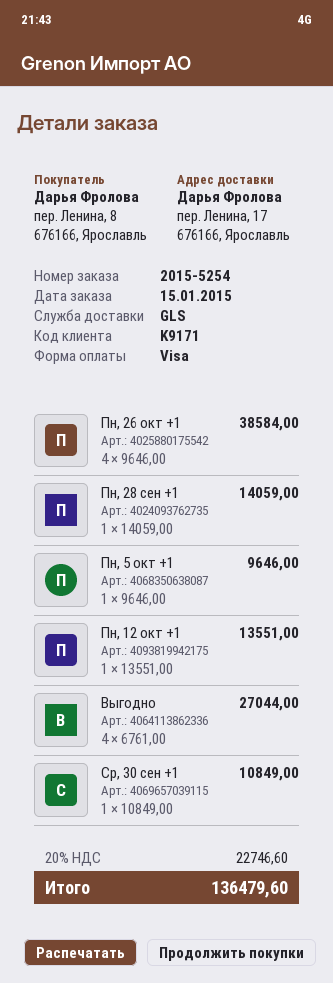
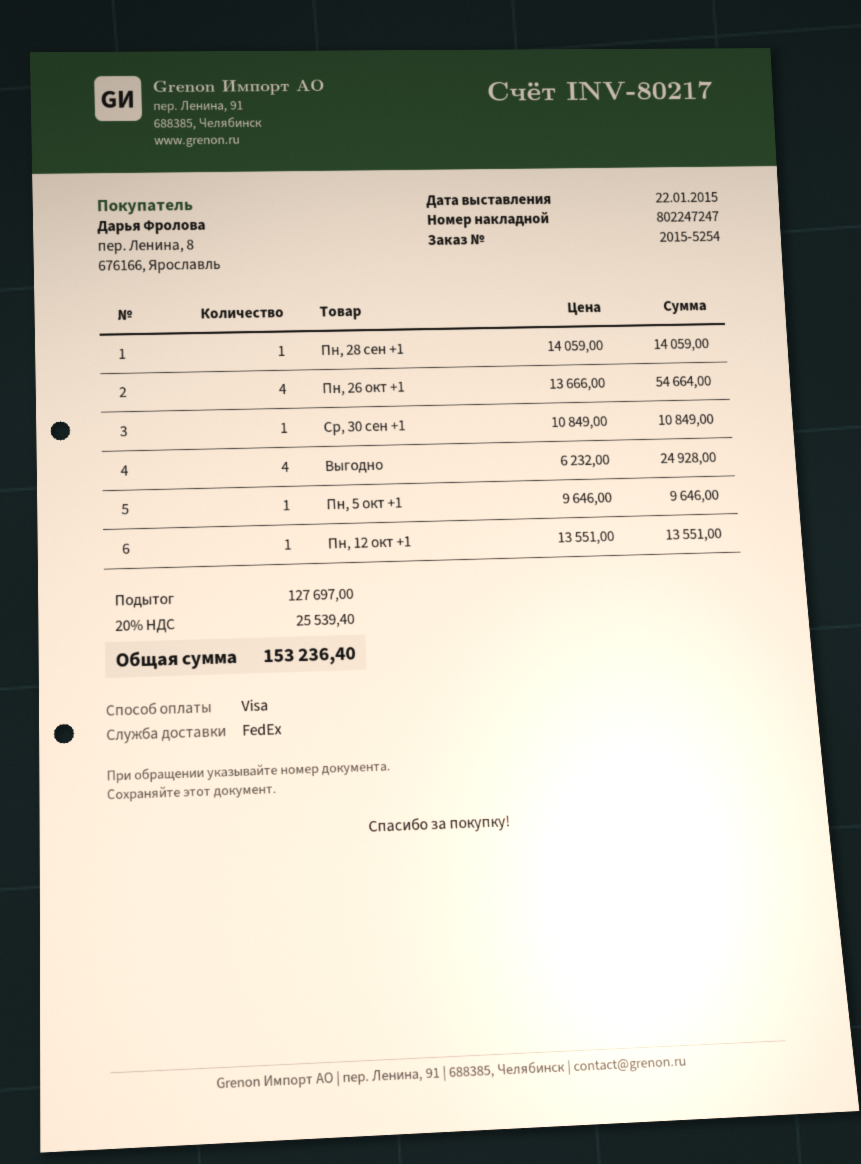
shipping method: GLS -> FedEx
Пн, 26 окт +1: 4 x 9646.00 = 38584.00 -> 4 x 13666.00 = 54664.00
Выгодно: 4 x 6761.00 = 27044.00 -> 4 x 6232.00 = 24928.00
tax: 20% = 22746.60 -> 20% = 25539.40
total: 136479.60 -> 153236.40

